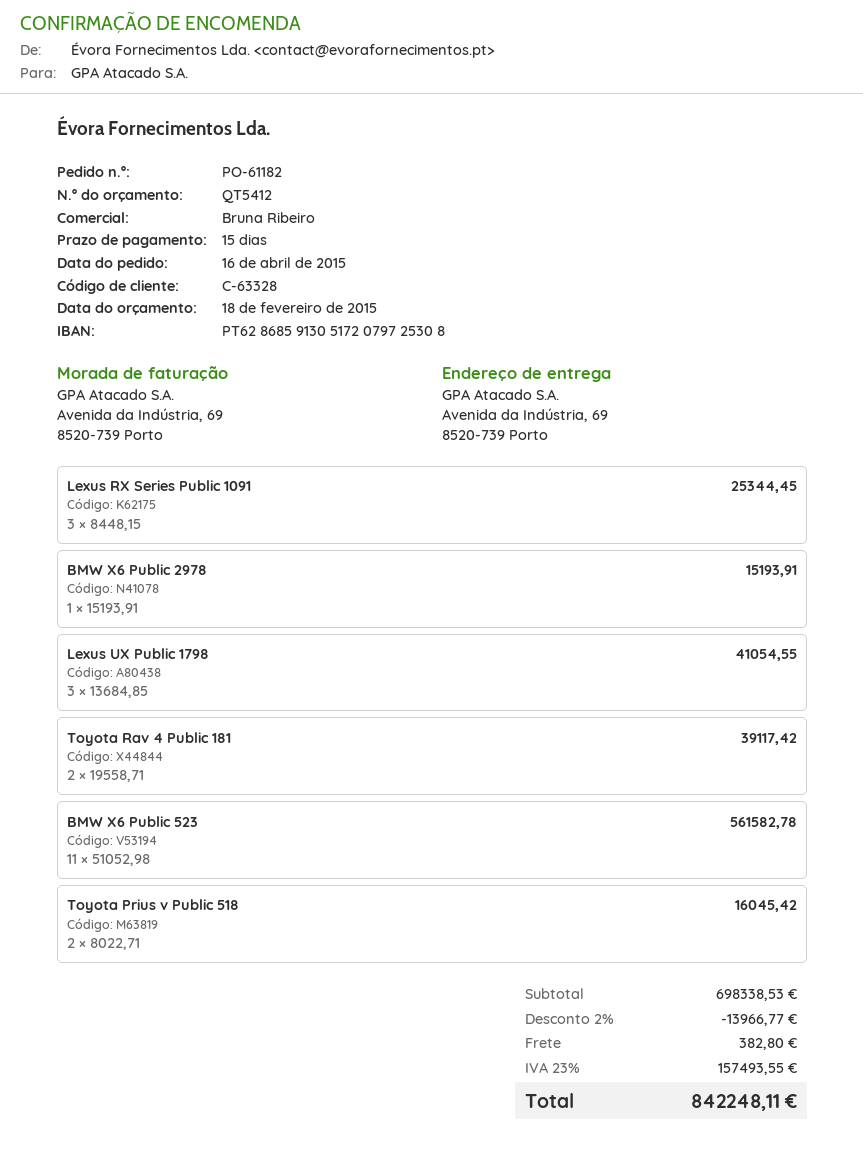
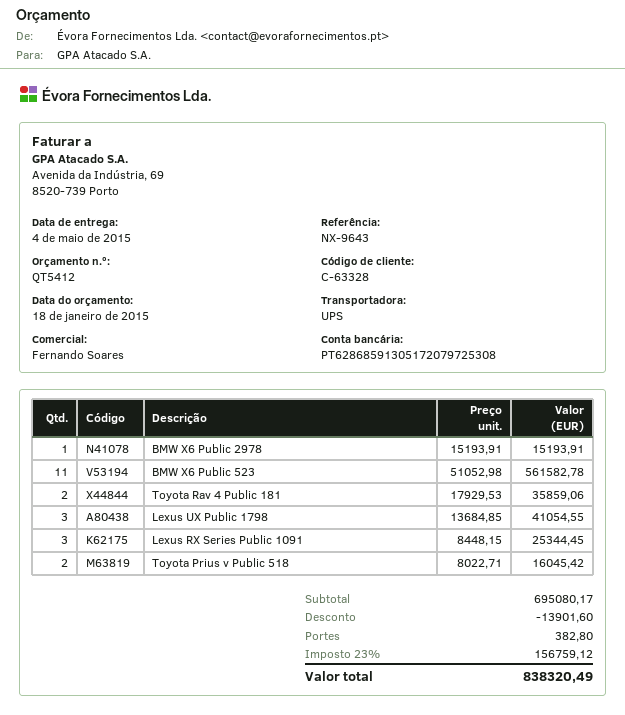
quote date: 2015-02-18 -> 2015-01-18
sales rep: Bruna Ribeiro -> Fernando Soares
Toyota Rav 4 Public 181: 2 x 19558.71 = 39117.42 -> 2 x 17929.53 = 35859.06
subtotal: 698338.53 -> 695080.17
discount: 13966.77 -> 13901.60
tax: 23% = 157493.55 -> 23% = 156759.12
total: 842248.11 -> 838320.49

